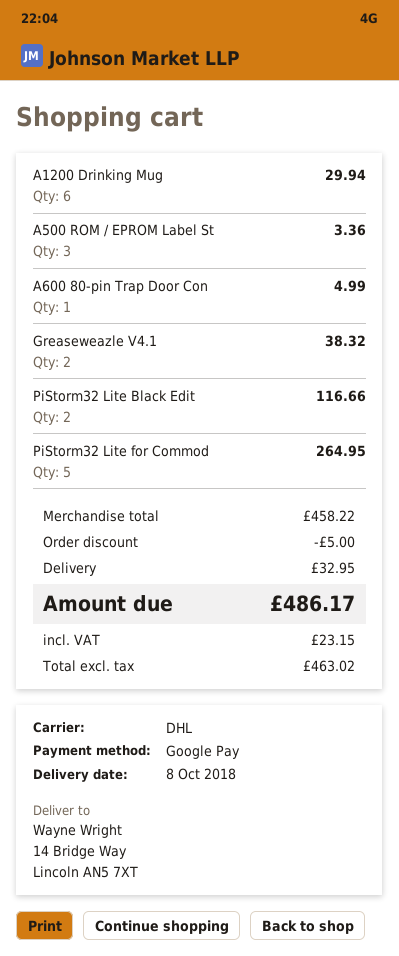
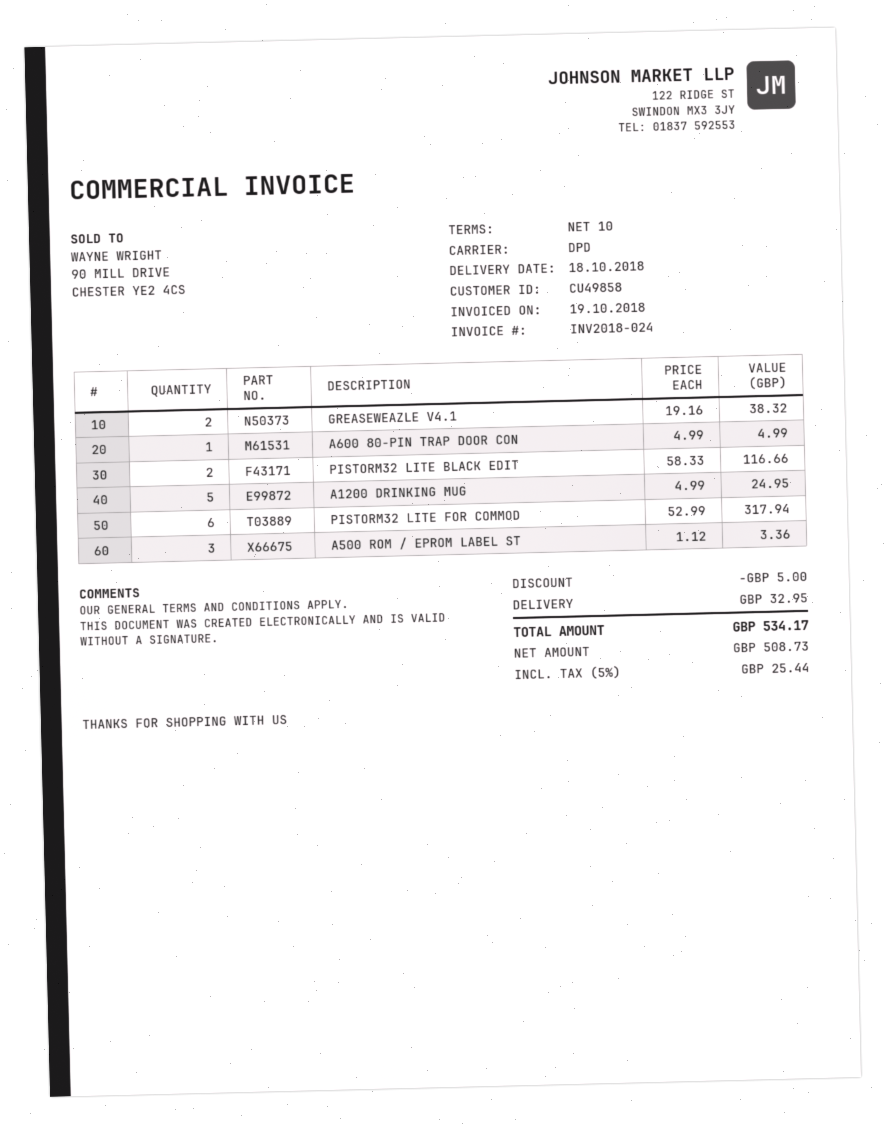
delivery date: 2018-10-08 -> 2018-10-18
shipping method: DHL -> DPD
A1200 Drinking Mug: 6 for 29.94 -> 5 for 24.95
PiStorm32 Lite for Commod: 5 for 264.95 -> 6 for 317.94
net: 463.02 -> 508.73
tax: 23.15 -> 25.44
total: 486.17 -> 534.17

